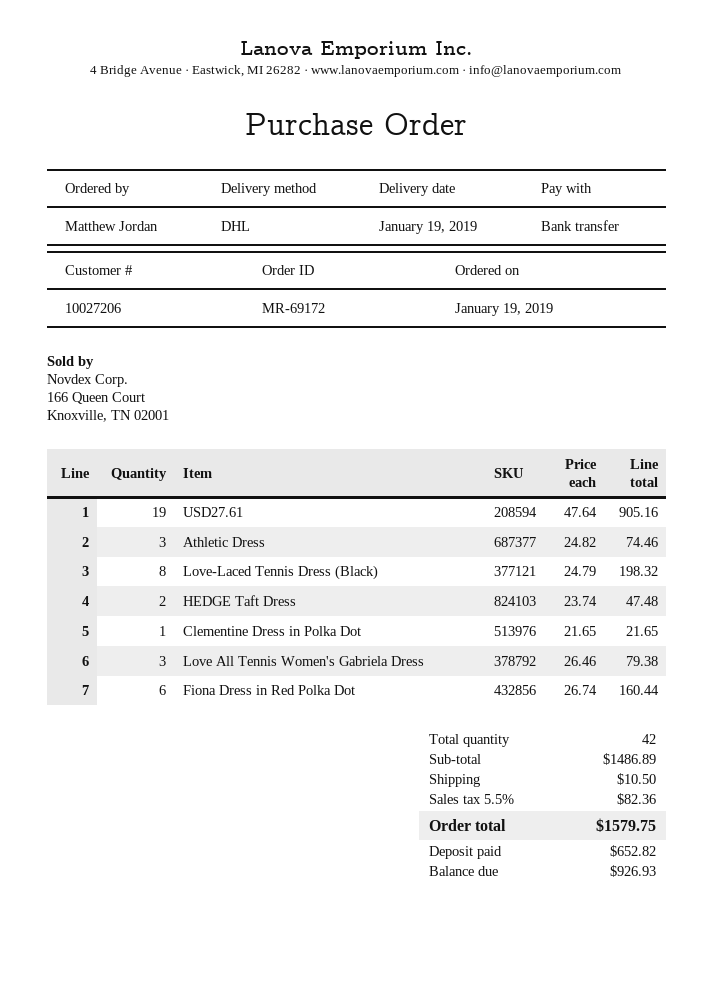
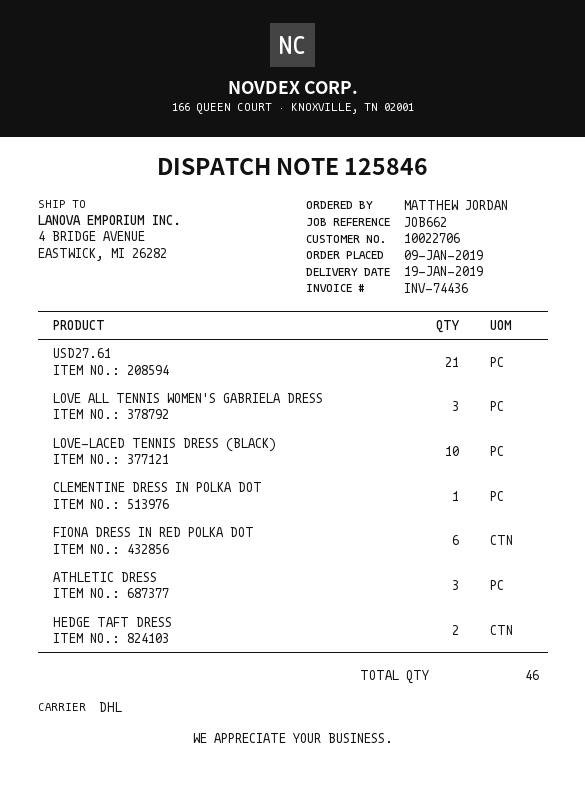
order date: 2019-01-19 -> 2019-01-09
customer number: 10027206 -> 10022706
USD27.61: 19 -> 21
Love-Laced Tennis Dress (Black): 8 -> 10
total quantity: 42 -> 46

